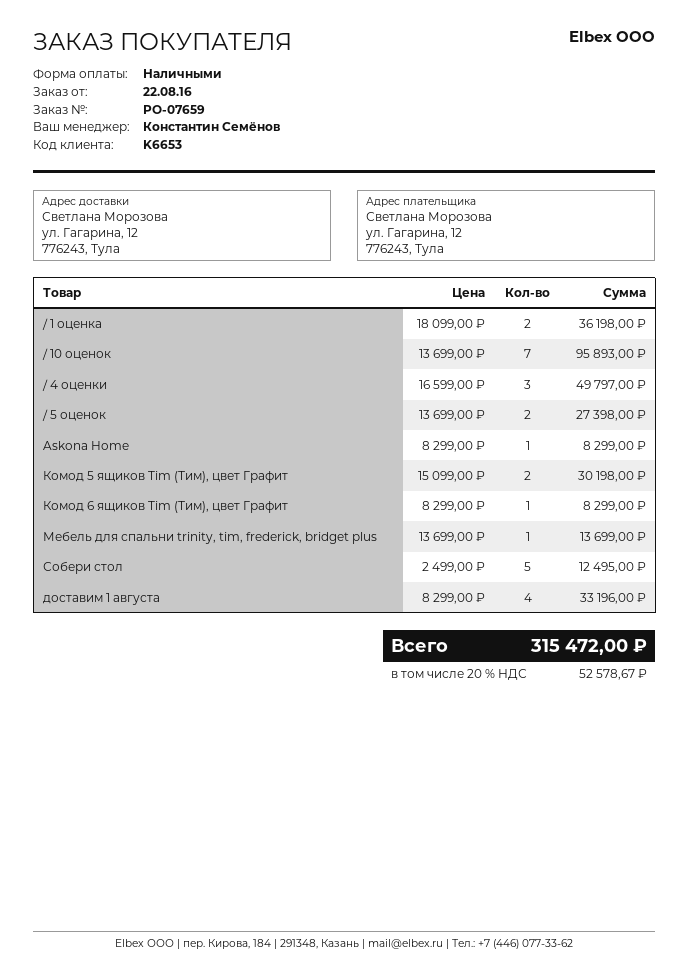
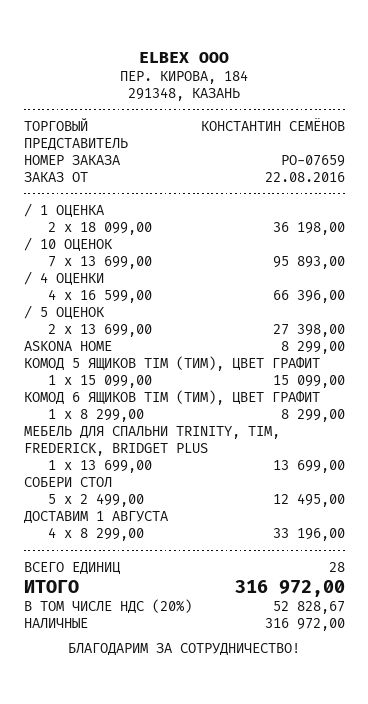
/ 4 оценки: 3 x 16599.00 = 49797.00 -> 4 x 16599.00 = 66396.00
Комод 5 ящиков Tim (Тим), цвет Графит: 2 x 15099.00 = 30198.00 -> 1 x 15099.00 = 15099.00
tax: 20% = 52578.67 -> 20% = 52828.67
total: 315472.00 -> 316972.00

